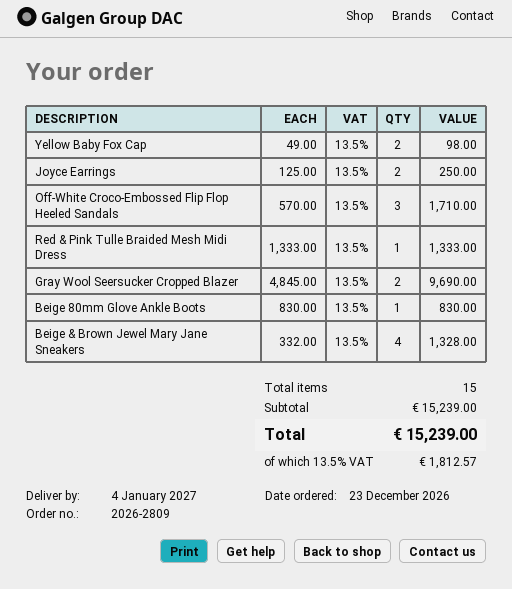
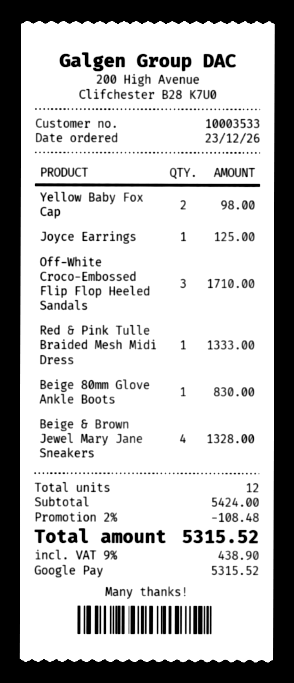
Joyce Earrings: 2 for 250.00 -> 1 for 125.00
Gray Wool Seersucker Cropped Blazer: 2 for 9690.00 -> none
total quantity: 15 -> 12
subtotal: 15239.00 -> 5424.00
discount: none -> 2% = 108.48
tax: 13.5% = 1812.57 -> 9% = 438.90
total: 15239.00 -> 5315.52

